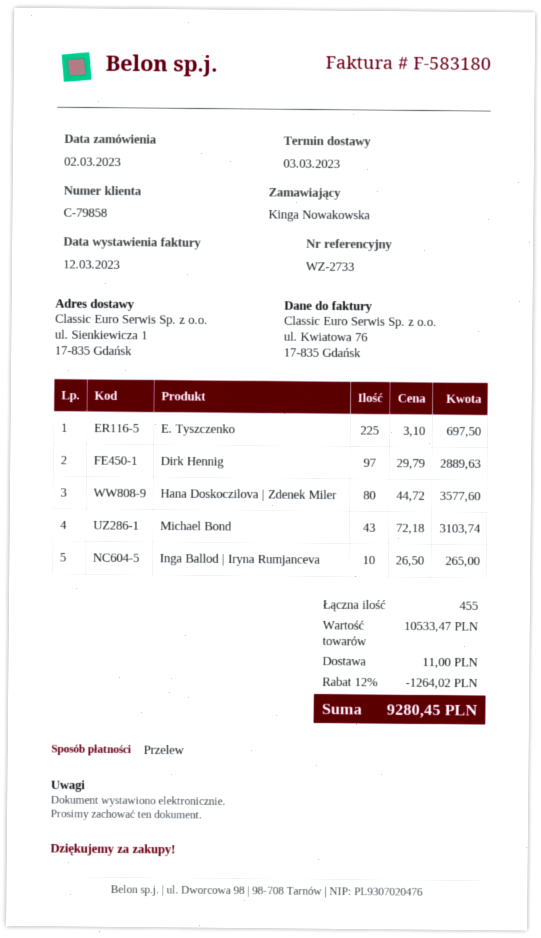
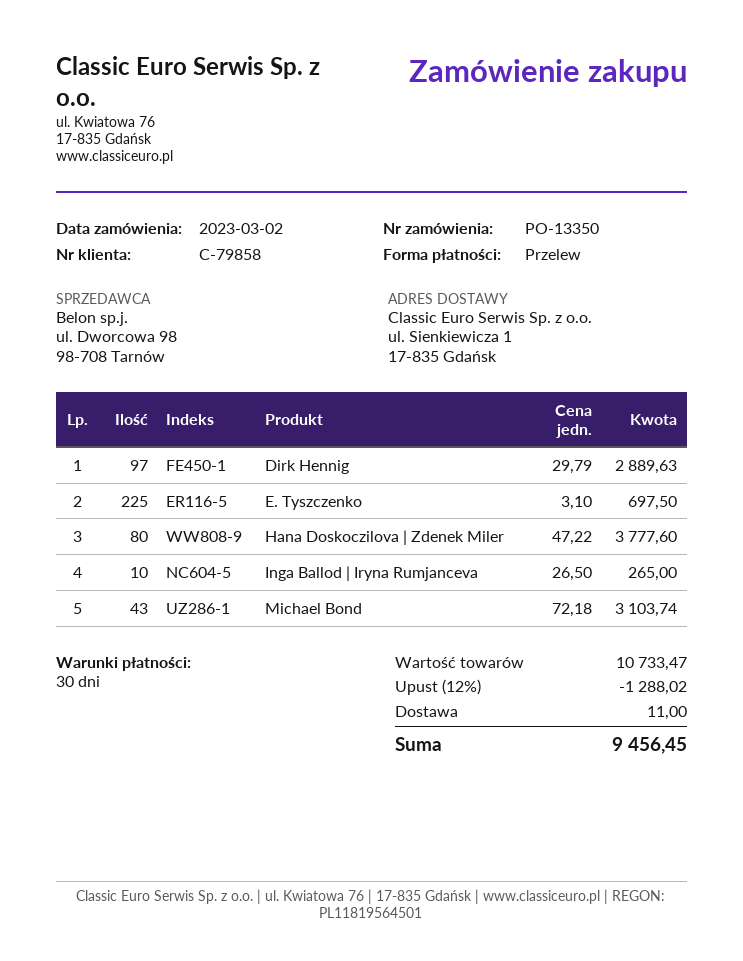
Hana Doskoczilova | Zdenek Miler: 80 x 44.72 = 3577.60 -> 80 x 47.22 = 3777.60
subtotal: 10533.47 -> 10733.47
discount: 12% = 1264.02 -> 12% = 1288.02
total: 9280.45 -> 9456.45

